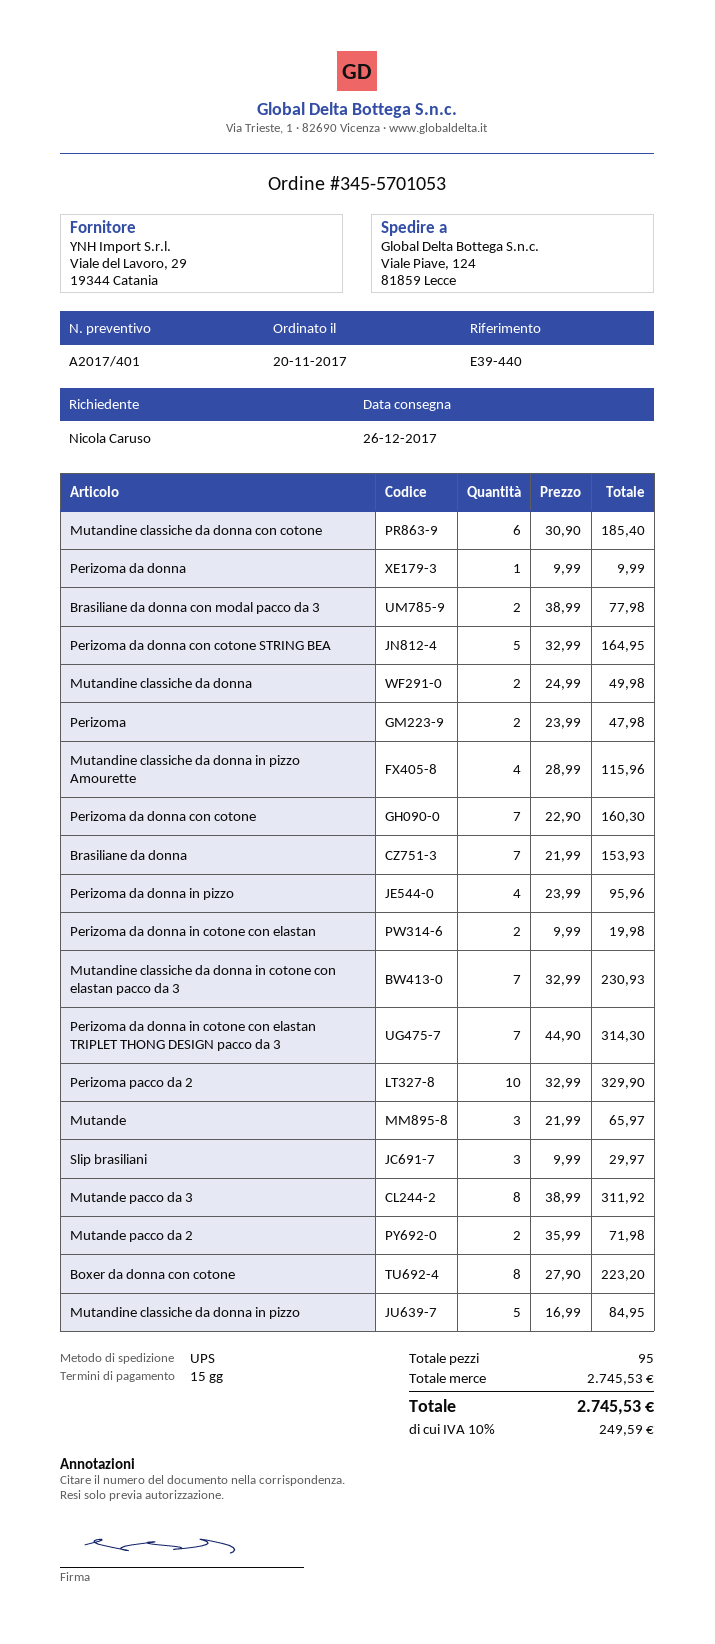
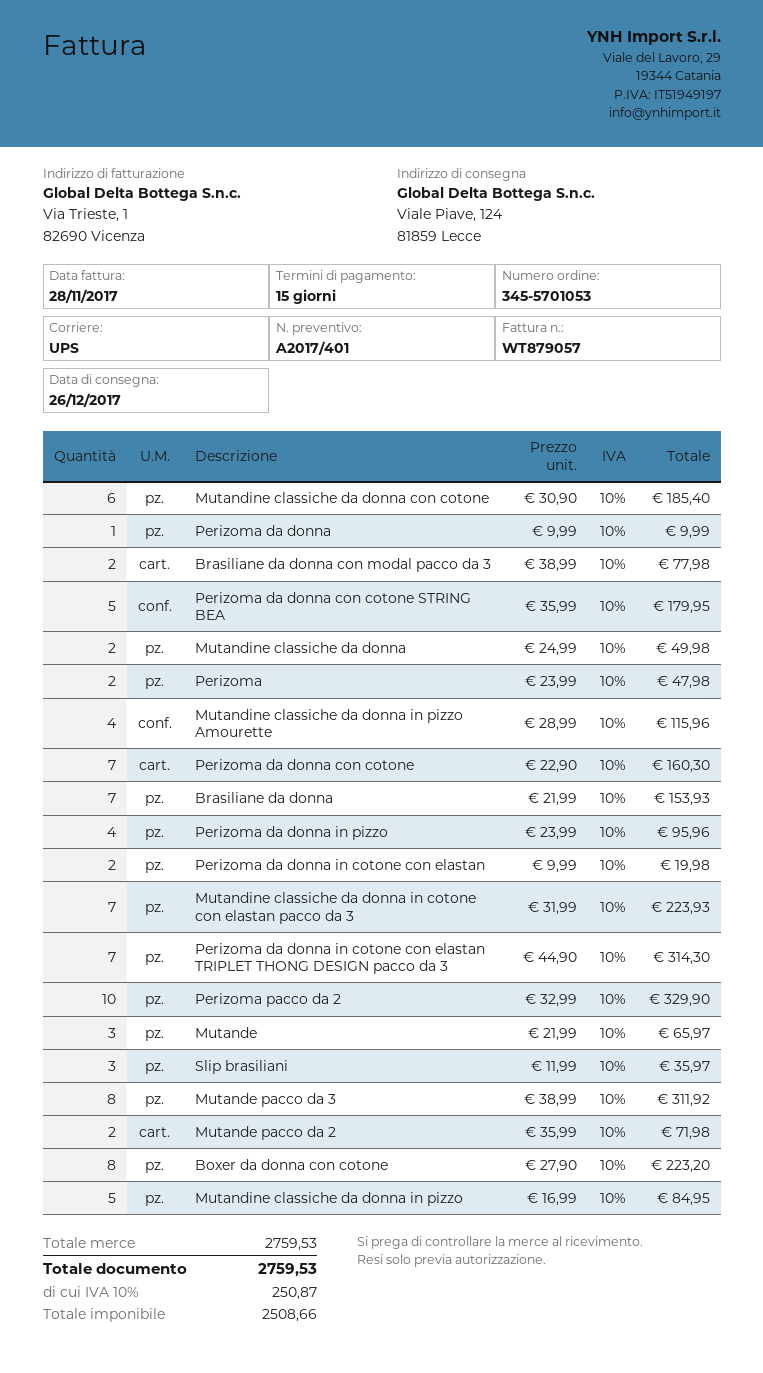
Perizoma da donna con cotone STRING BEA: 5 x 32.99 = 164.95 -> 5 x 35.99 = 179.95
Mutandine classiche da donna in cotone con elastan pacco da 3: 7 x 32.99 = 230.93 -> 7 x 31.99 = 223.93
Slip brasiliani: 3 x 9.99 = 29.97 -> 3 x 11.99 = 35.97
subtotal: 2745.53 -> 2759.53
tax: 10% = 249.59 -> 10% = 250.87
total: 2745.53 -> 2759.53

